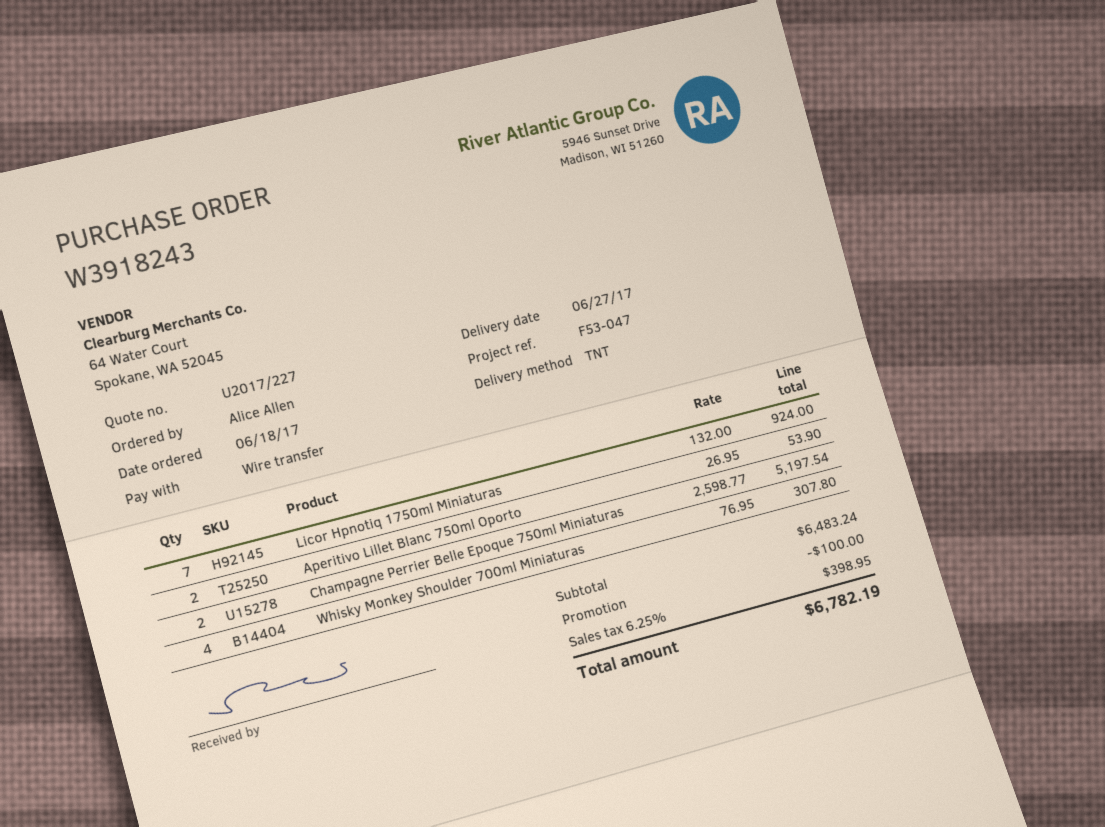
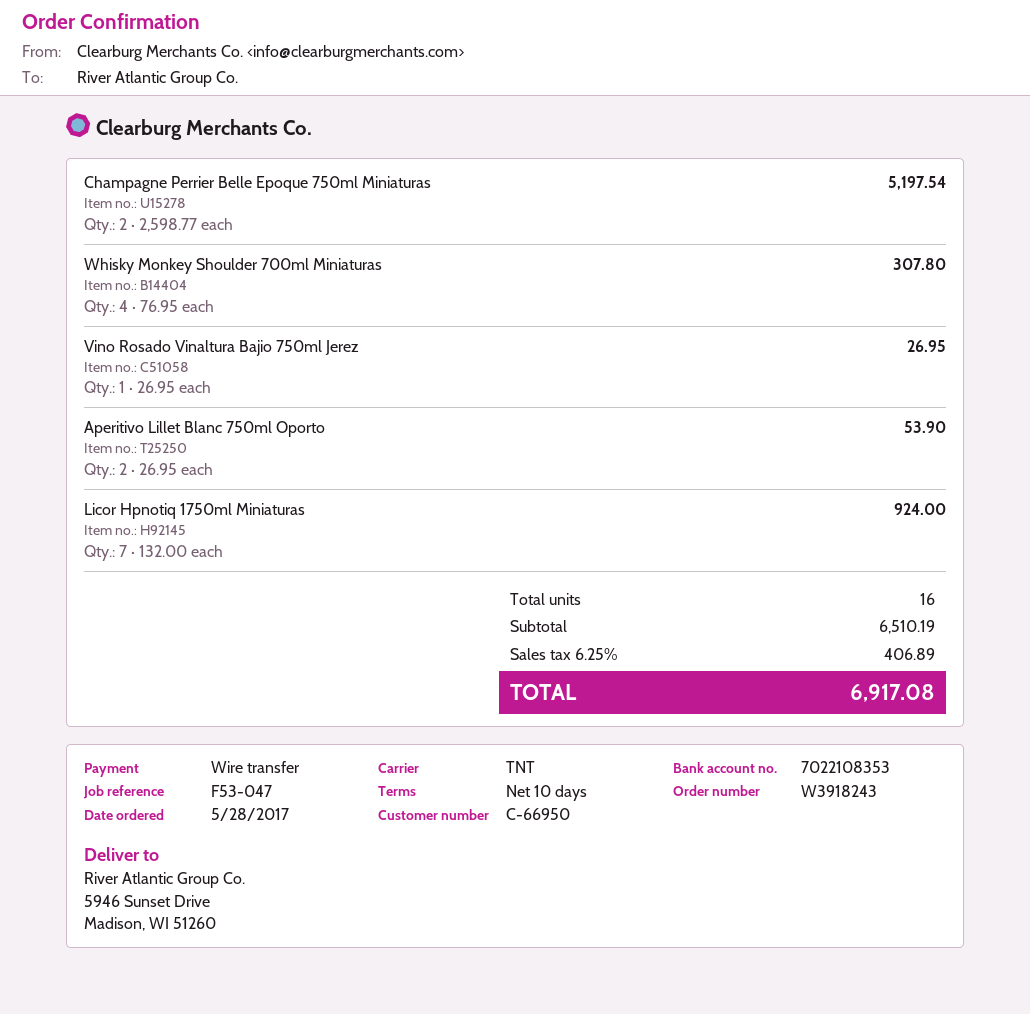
order date: 2017-06-18 -> 2017-05-28
Vino Rosado Vinaltura Bajio 750ml Jerez: none -> 1 x 26.95 = 26.95
subtotal: 6483.24 -> 6510.19
discount: 100.00 -> none
tax: 6.25% = 398.95 -> 6.25% = 406.89
total: 6782.19 -> 6917.08

